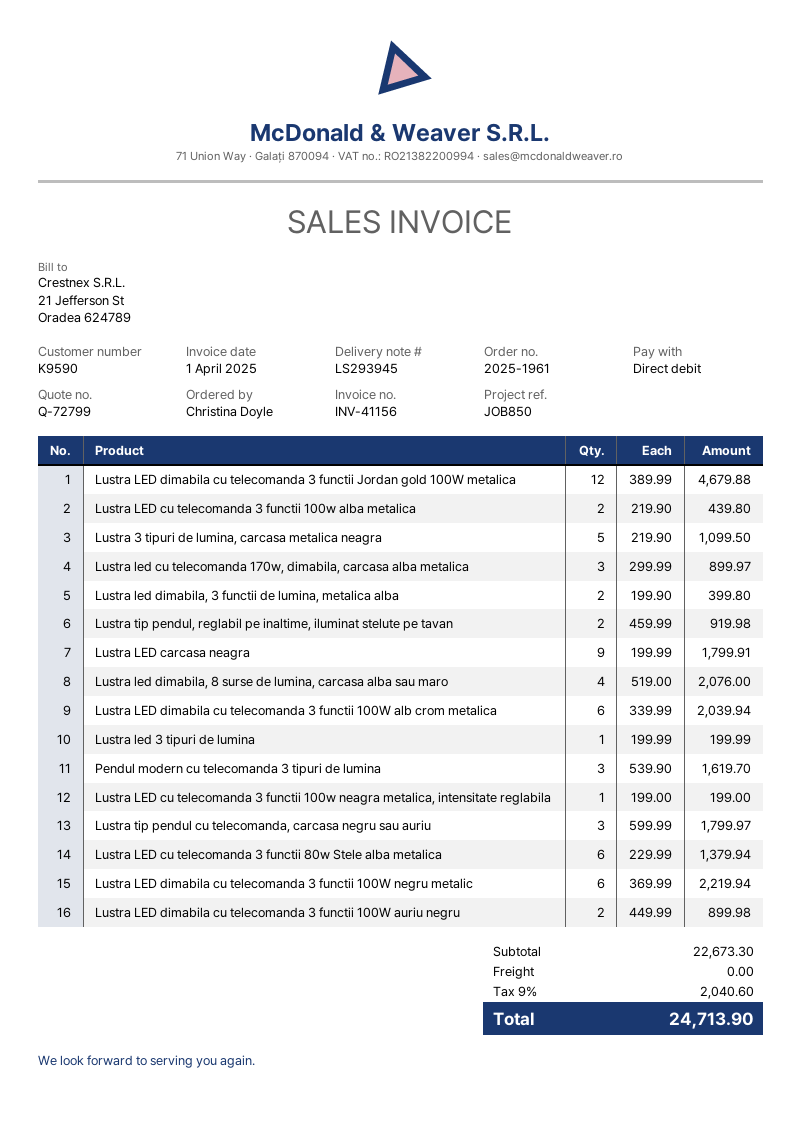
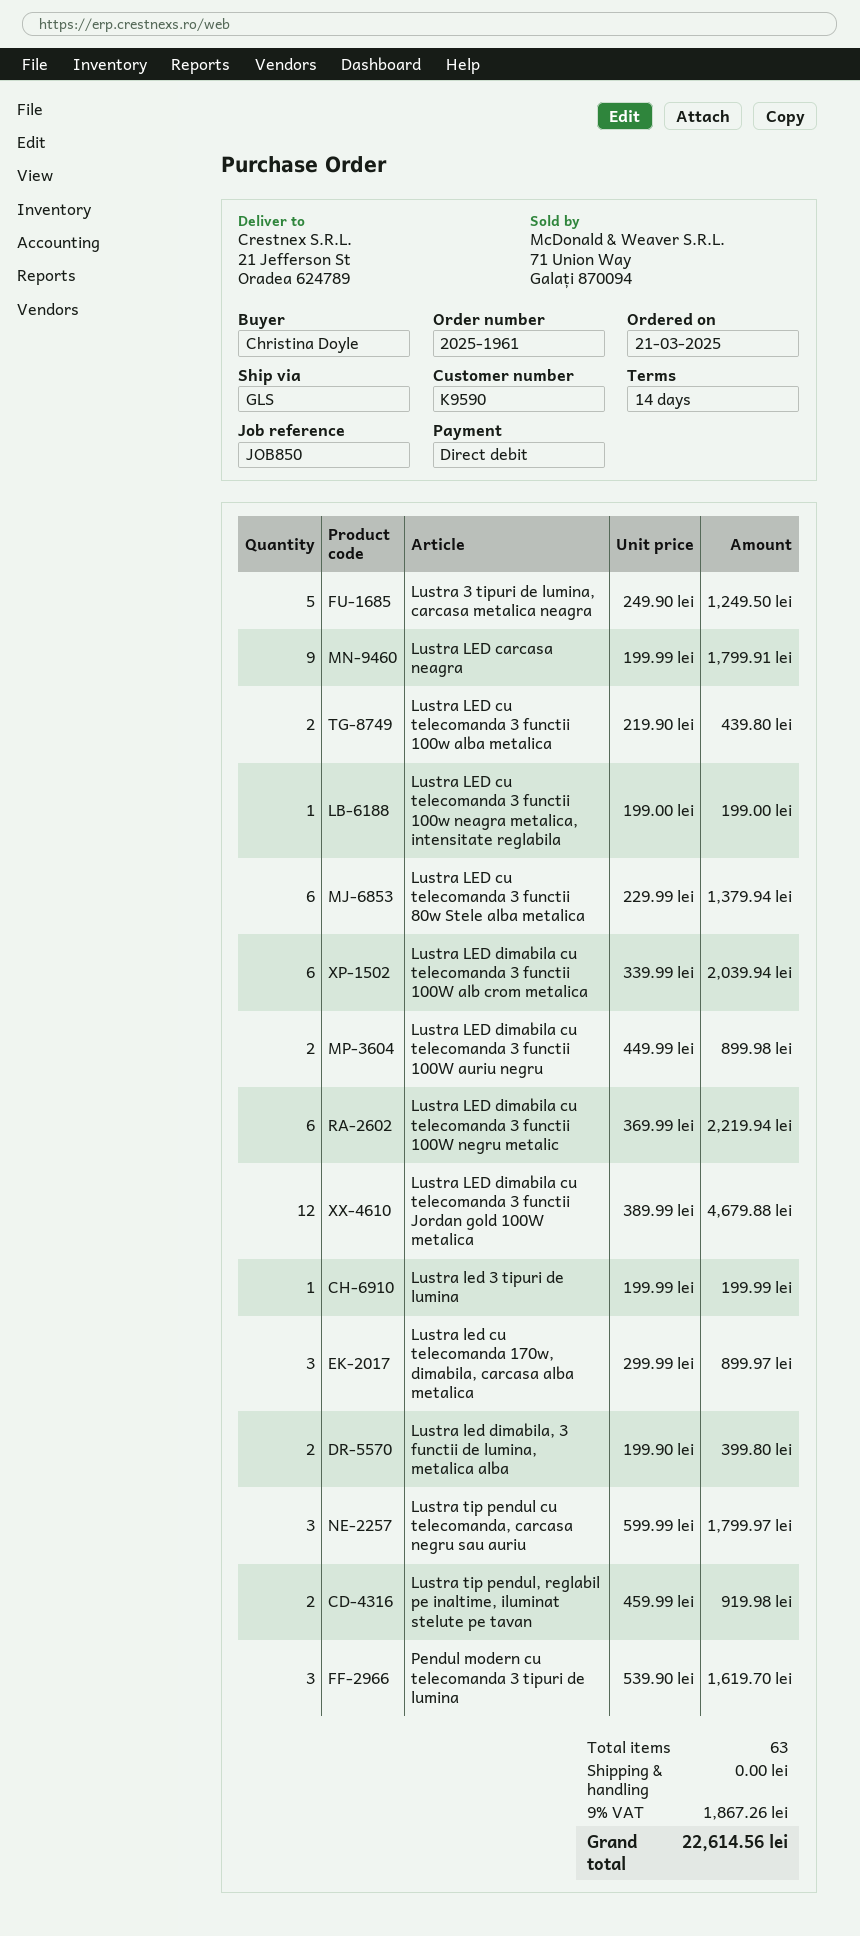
Lustra 3 tipuri de lumina, carcasa metalica neagra: 5 x 219.90 = 1099.50 -> 5 x 249.90 = 1249.50
Lustra led dimabila, 8 surse de lumina, carcasa alba sau maro: 4 x 519.00 = 2076.00 -> none
tax: 9% = 2040.60 -> 9% = 1867.26
total: 24713.90 -> 22614.56

